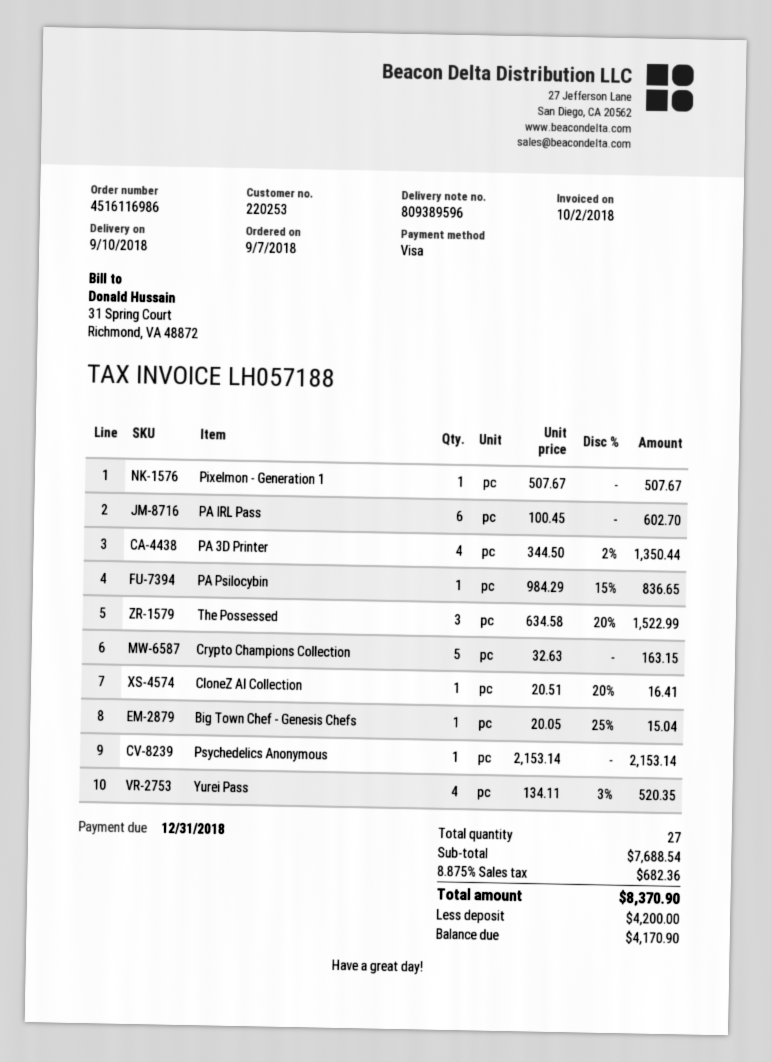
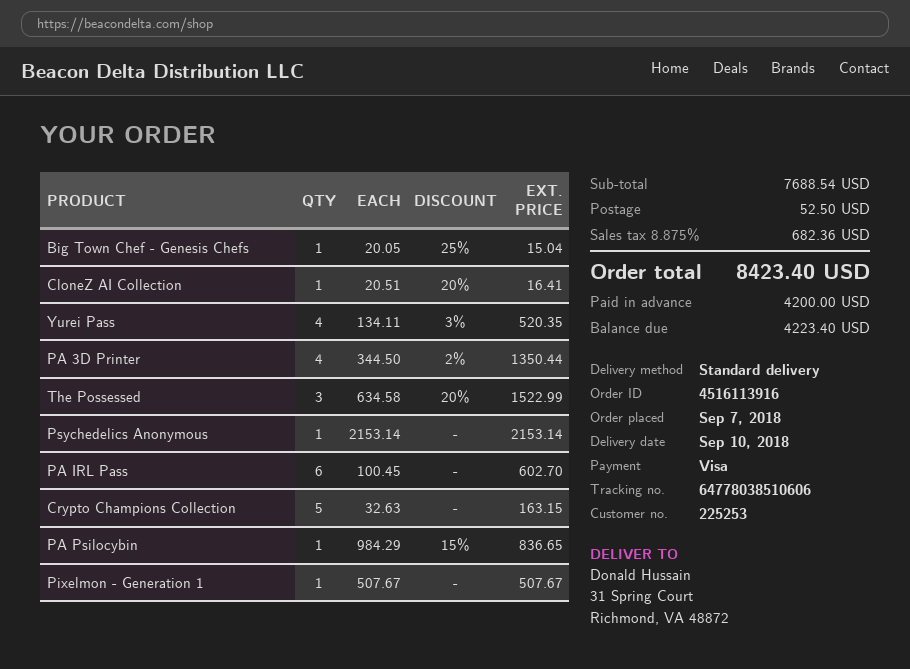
order number: 4516116986 -> 4516113916
customer number: 220253 -> 225253
shipping: none -> 52.50
total: 8370.90 -> 8423.40
balance: 4170.90 -> 4223.40

